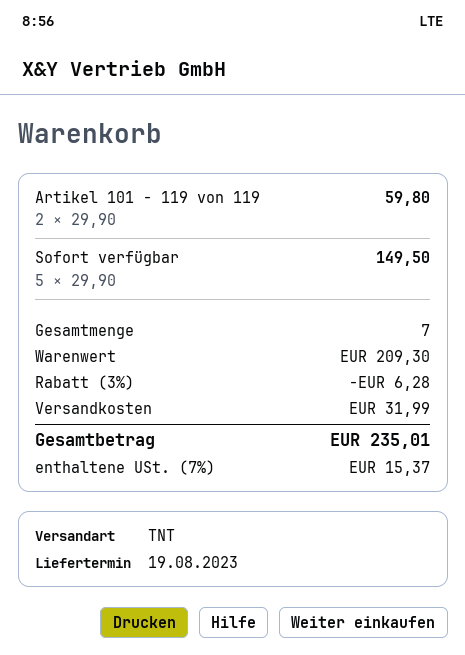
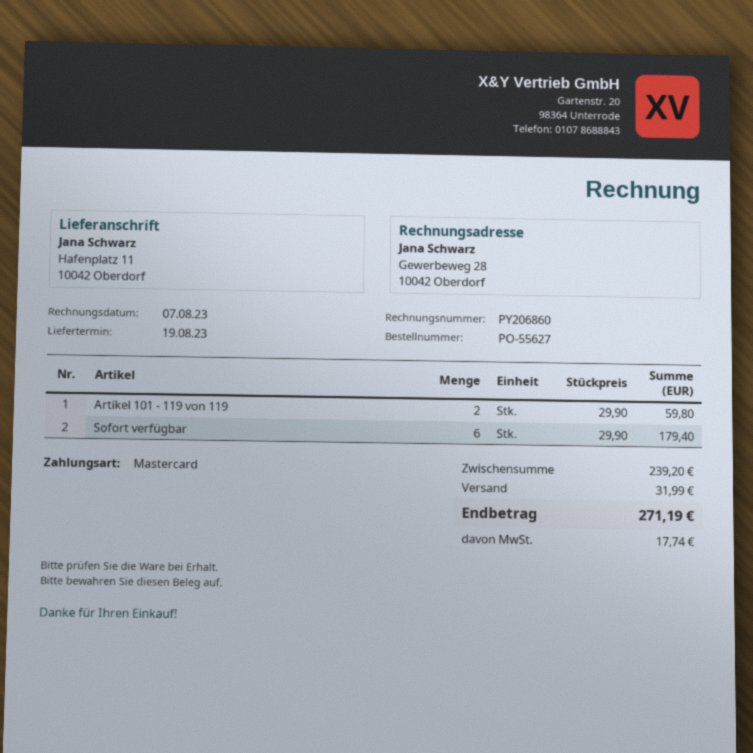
Sofort verfügbar: 5 x 29.90 = 149.50 -> 6 x 29.90 = 179.40
subtotal: 209.30 -> 239.20
discount: 3% = 6.28 -> none
tax: 15.37 -> 17.74
total: 235.01 -> 271.19

